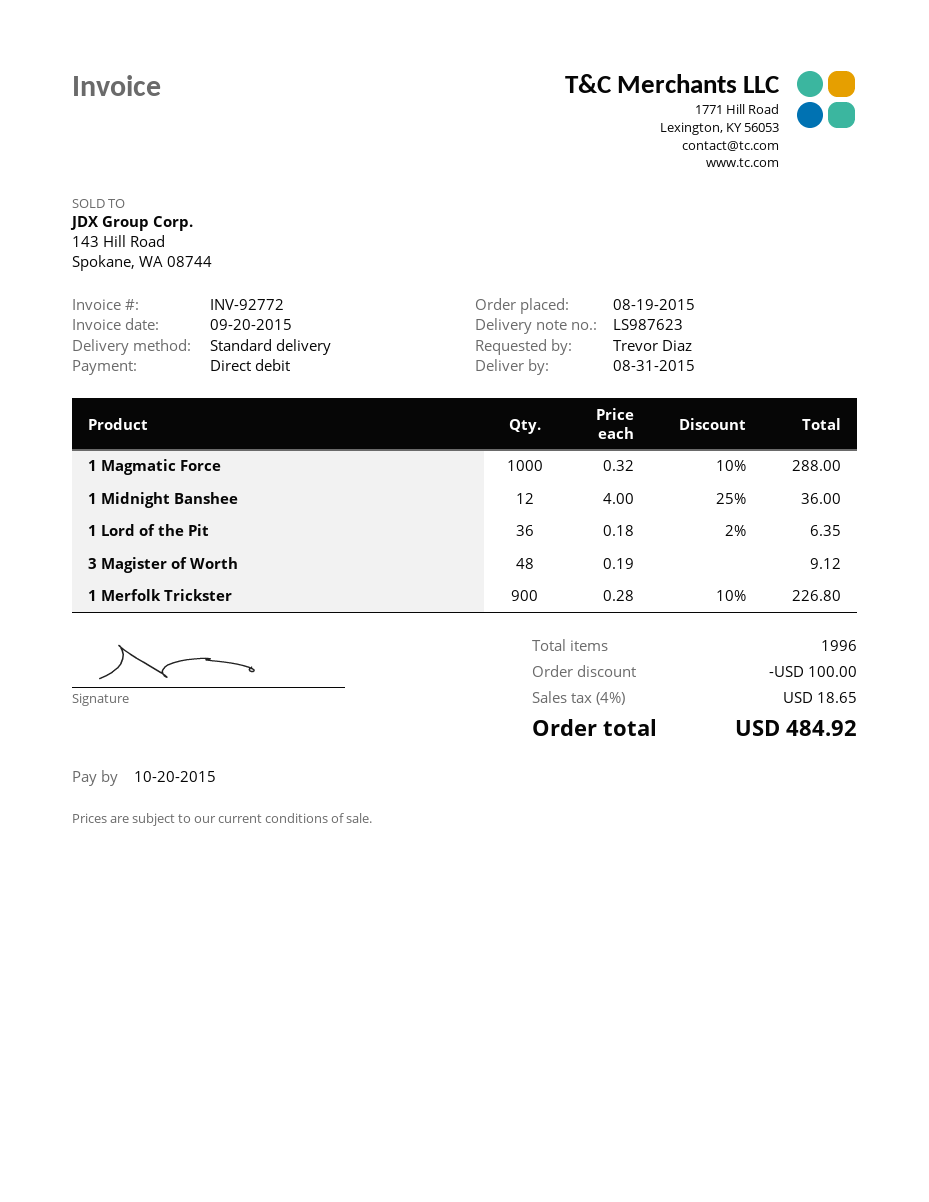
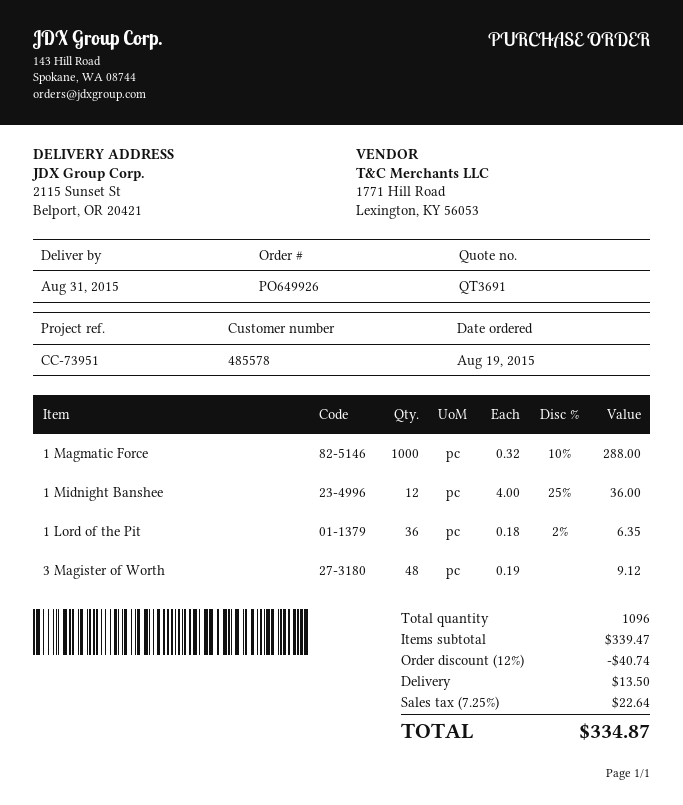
1 Merfolk Trickster: 900 x 0.28 - 10% = 226.80 -> none
total quantity: 1996 -> 1096
discount: 100.00 -> 40.74
shipping: none -> 13.50
tax: 4% = 18.65 -> 7.25% = 22.64
total: 484.92 -> 334.87

